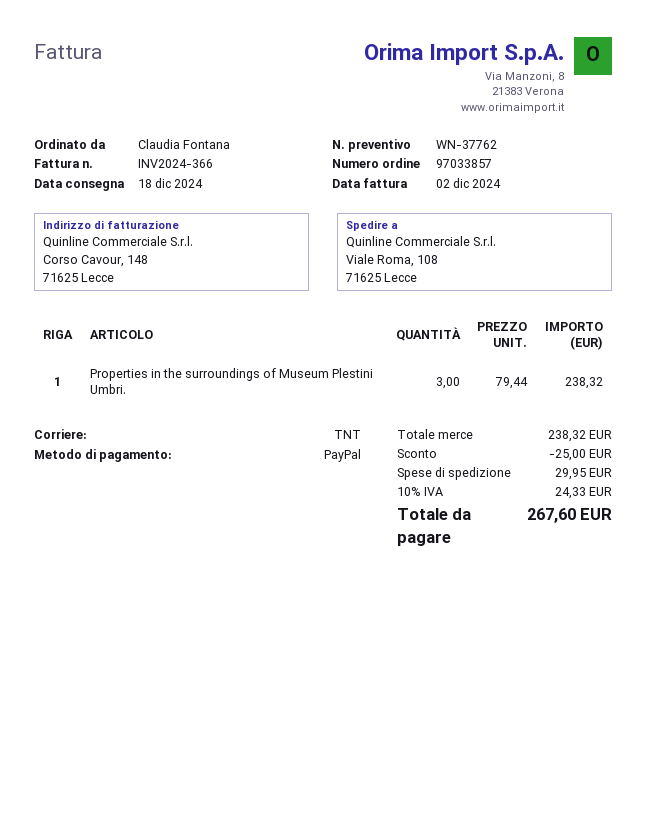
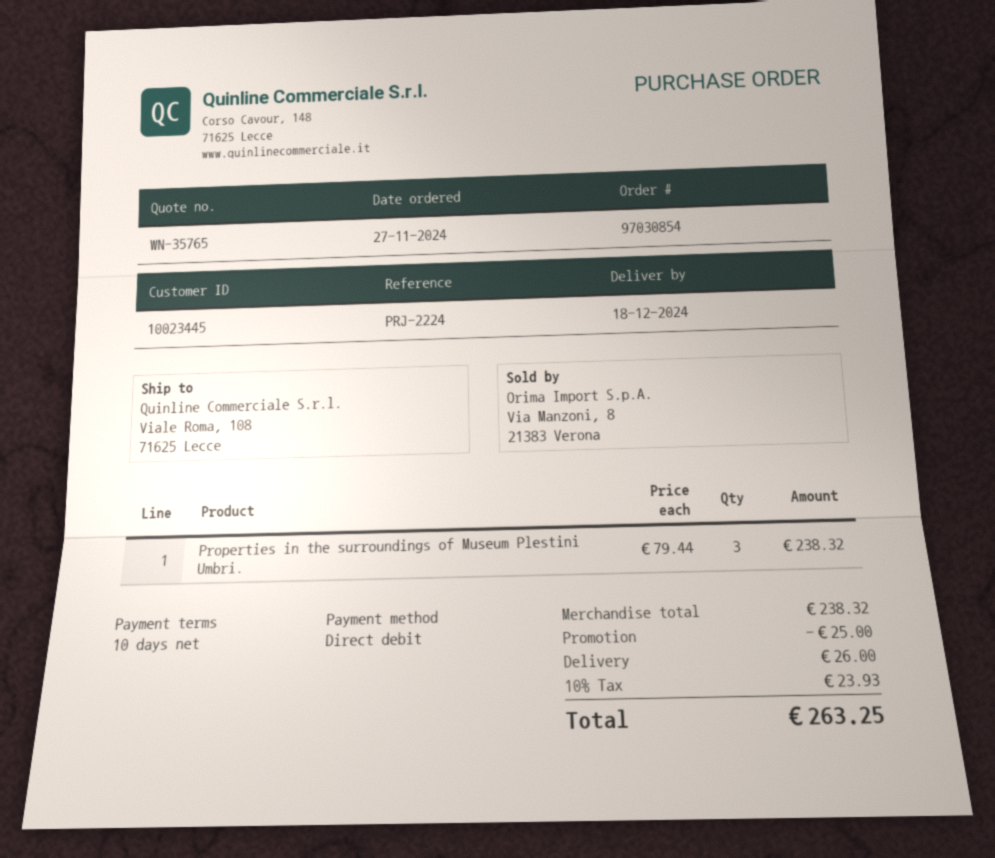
quote number: WN-37762 -> WN-35765
order number: 97033857 -> 97030854
payment method: PayPal -> direct debit
shipping: 29.95 -> 26.00
tax: 10% = 24.33 -> 10% = 23.93
total: 267.60 -> 263.25

